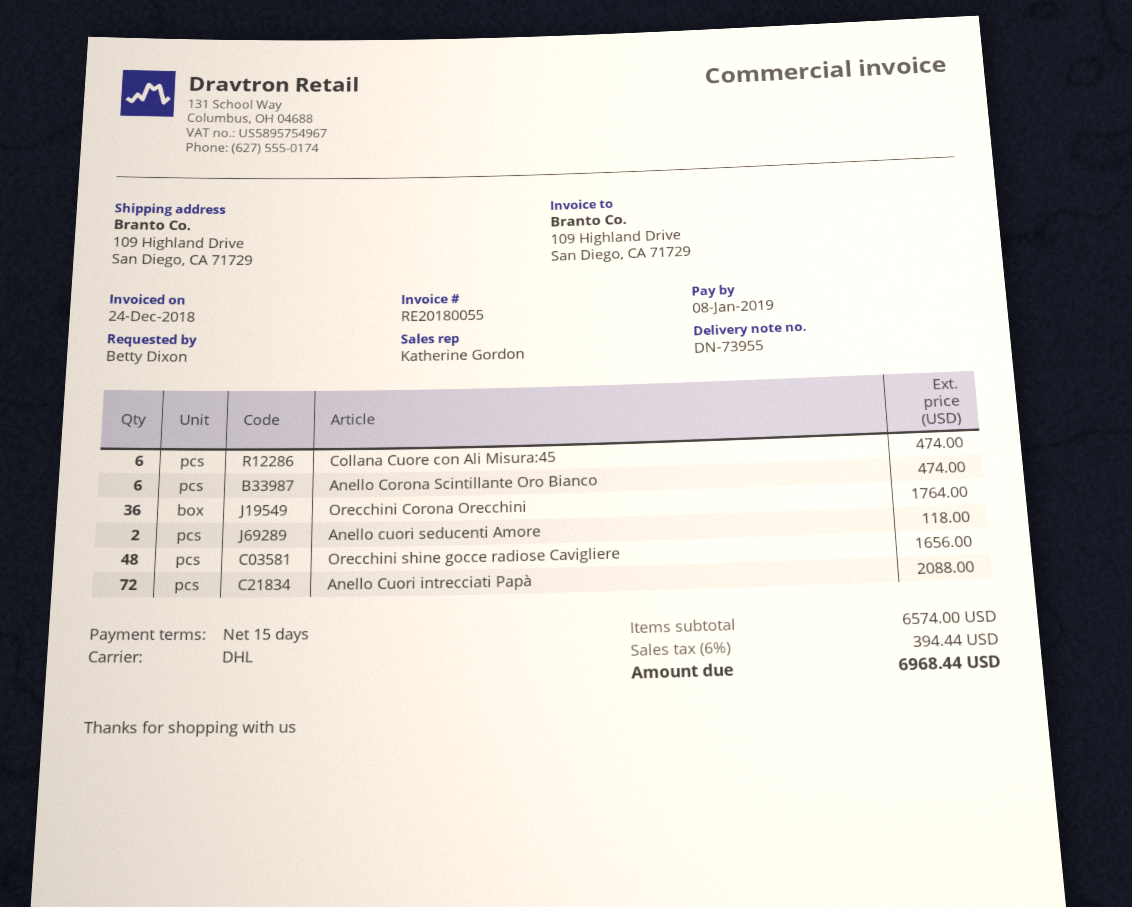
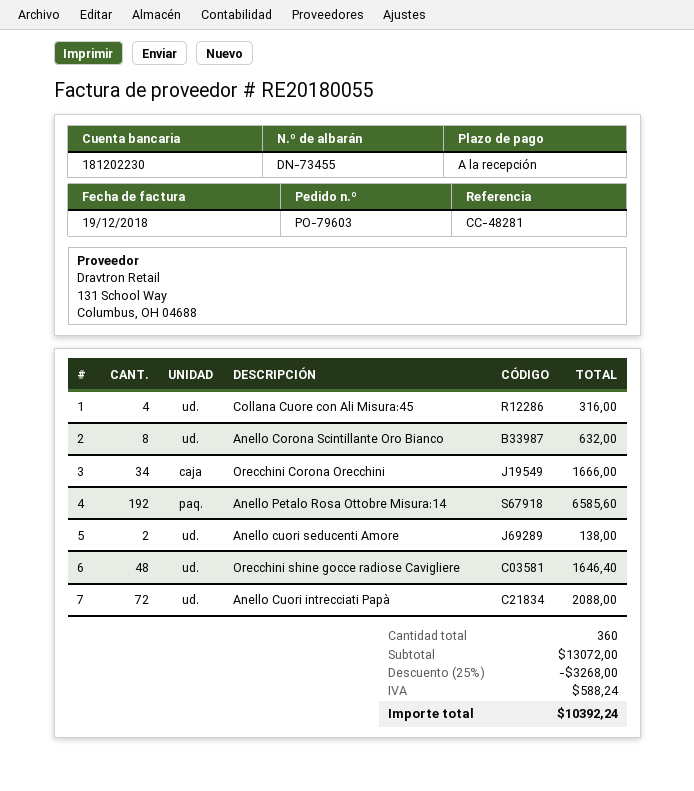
delivery note number: DN-73955 -> DN-73455
invoice date: 2018-12-24 -> 2018-12-19
payment terms: 15 days -> on receipt
Collana Cuore con Ali Misura:45: 6 for 474.00 -> 4 for 316.00
Anello Corona Scintillante Oro Bianco: 6 for 474.00 -> 8 for 632.00
Orecchini Corona Orecchini: 36 for 1764.00 -> 34 for 1666.00
Anello cuori seducenti Amore: 2 for 118.00 -> 2 for 138.00
Orecchini shine gocce radiose Cavigliere: 48 for 1656.00 -> 48 for 1646.40
Anello Petalo Rosa Ottobre Misura:14: none -> 192 for 6585.60
subtotal: 6574.00 -> 13072.00
discount: none -> 25% = 3268.00
tax: 394.44 -> 588.24
total: 6968.44 -> 10392.24

